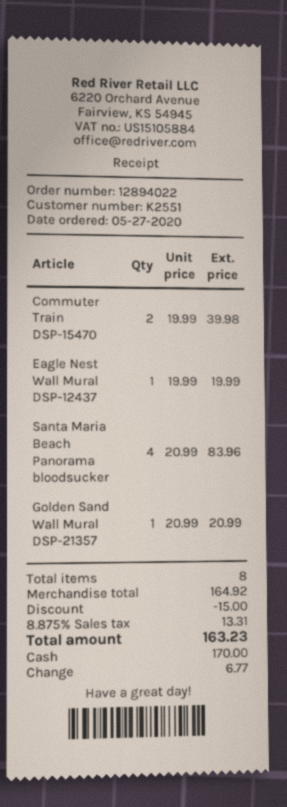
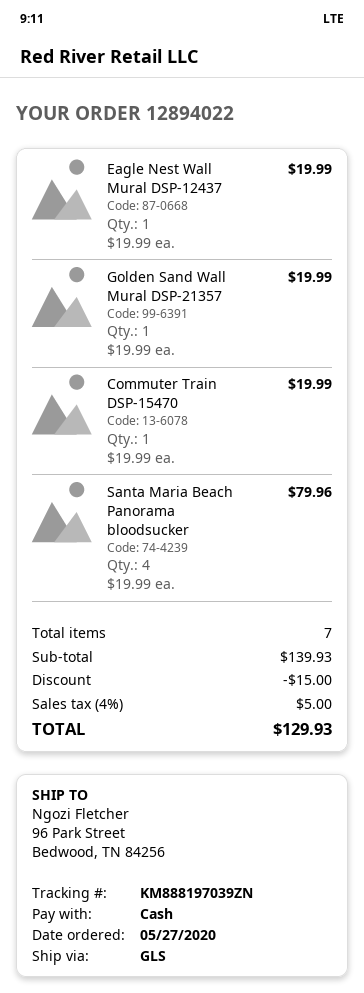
Commuter Train DSP-15470: 2 x 19.99 = 39.98 -> 1 x 19.99 = 19.99
Santa Maria Beach Panorama bloodsucker: 4 x 20.99 = 83.96 -> 4 x 19.99 = 79.96
Golden Sand Wall Mural DSP-21357: 1 x 20.99 = 20.99 -> 1 x 19.99 = 19.99
total quantity: 8 -> 7
subtotal: 164.92 -> 139.93
tax: 8.875% = 13.31 -> 4% = 5.00
total: 163.23 -> 129.93

